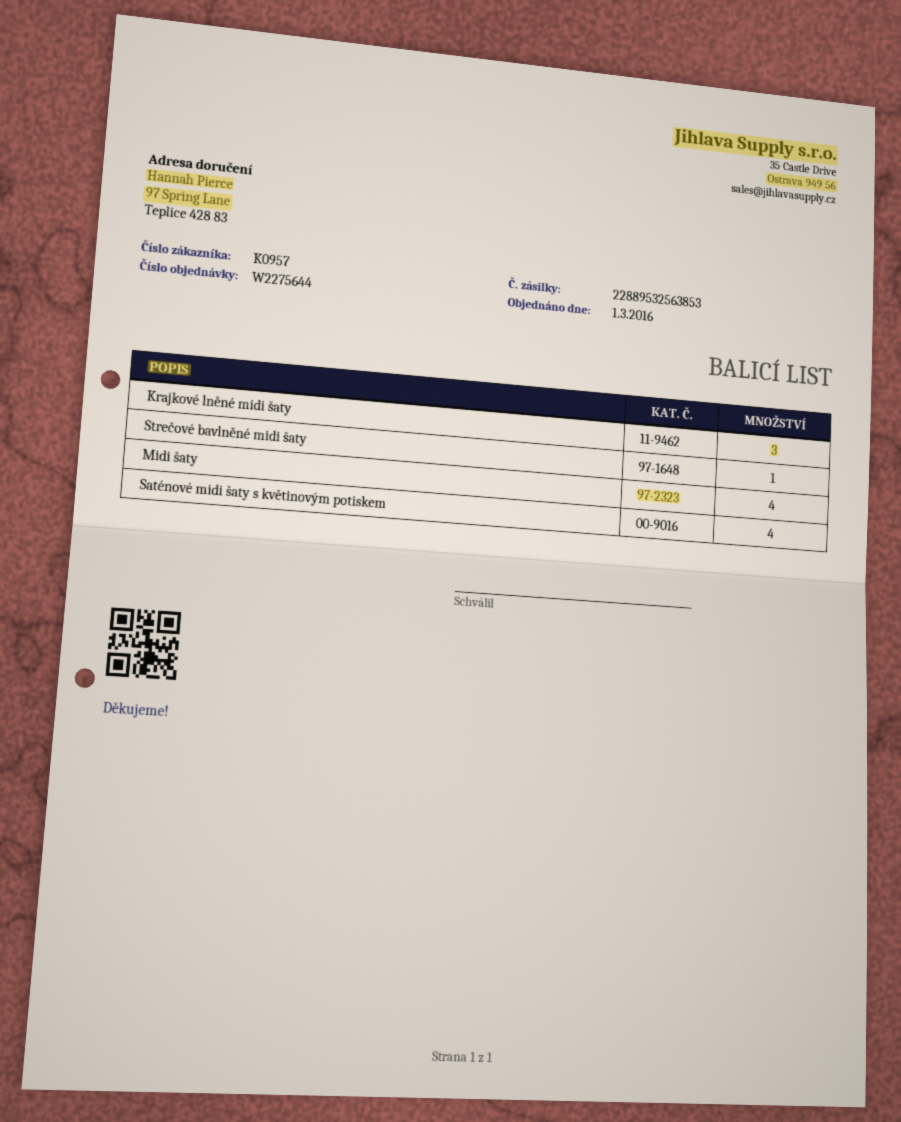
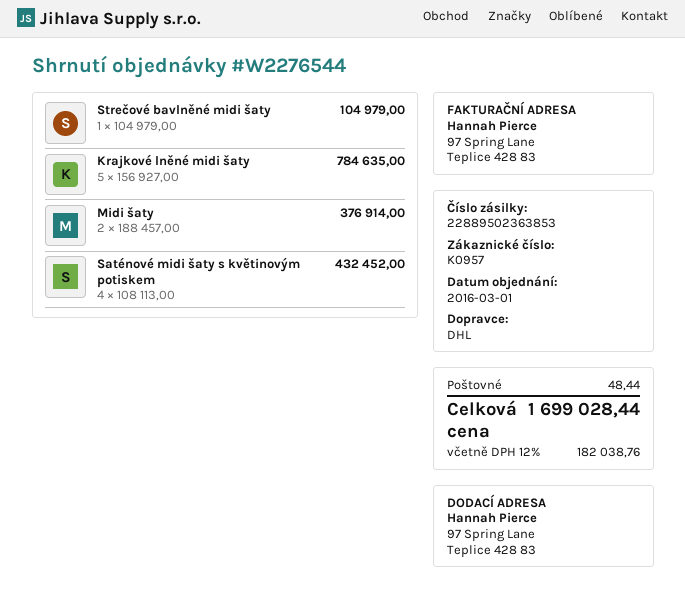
order number: W2275644 -> W2276544
tracking number: 22889532563853 -> 22889502363853
Krajkové lněné midi šaty: 3 -> 5
Midi šaty: 4 -> 2

